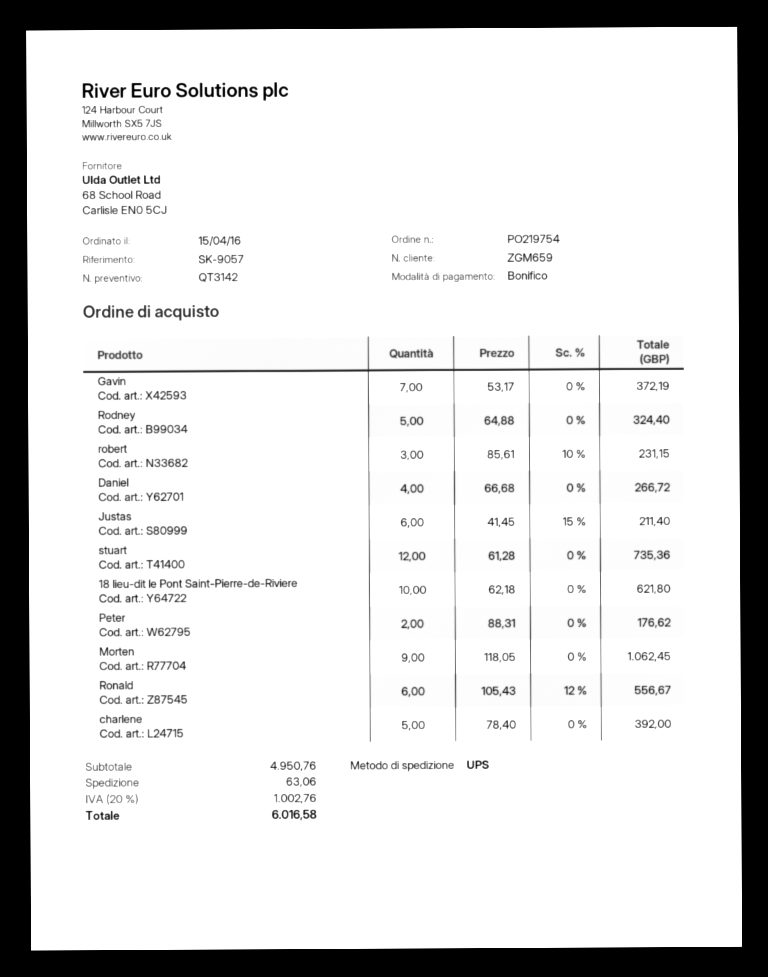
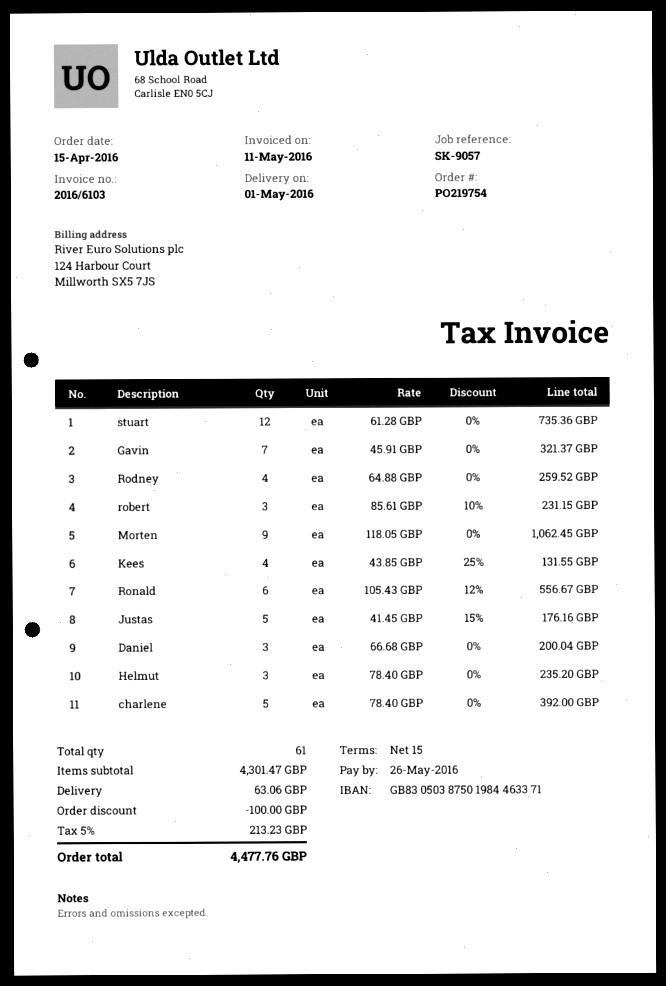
Gavin: 7 x 53.17 = 372.19 -> 7 x 45.91 = 321.37
Rodney: 5 x 64.88 = 324.40 -> 4 x 64.88 = 259.52
Daniel: 4 x 66.68 = 266.72 -> 3 x 66.68 = 200.04
Justas: 6 x 41.45 - 15% = 211.40 -> 5 x 41.45 - 15% = 176.16
18 lieu-dit le Pont Saint-Pierre-de-Riviere: 10 x 62.18 = 621.80 -> none
Peter: 2 x 88.31 = 176.62 -> none
Kees: none -> 4 x 43.85 - 25% = 131.55
Helmut: none -> 3 x 78.40 = 235.20
subtotal: 4950.76 -> 4301.47
discount: none -> 100.00
tax: 20% = 1002.76 -> 5% = 213.23
total: 6016.58 -> 4477.76

